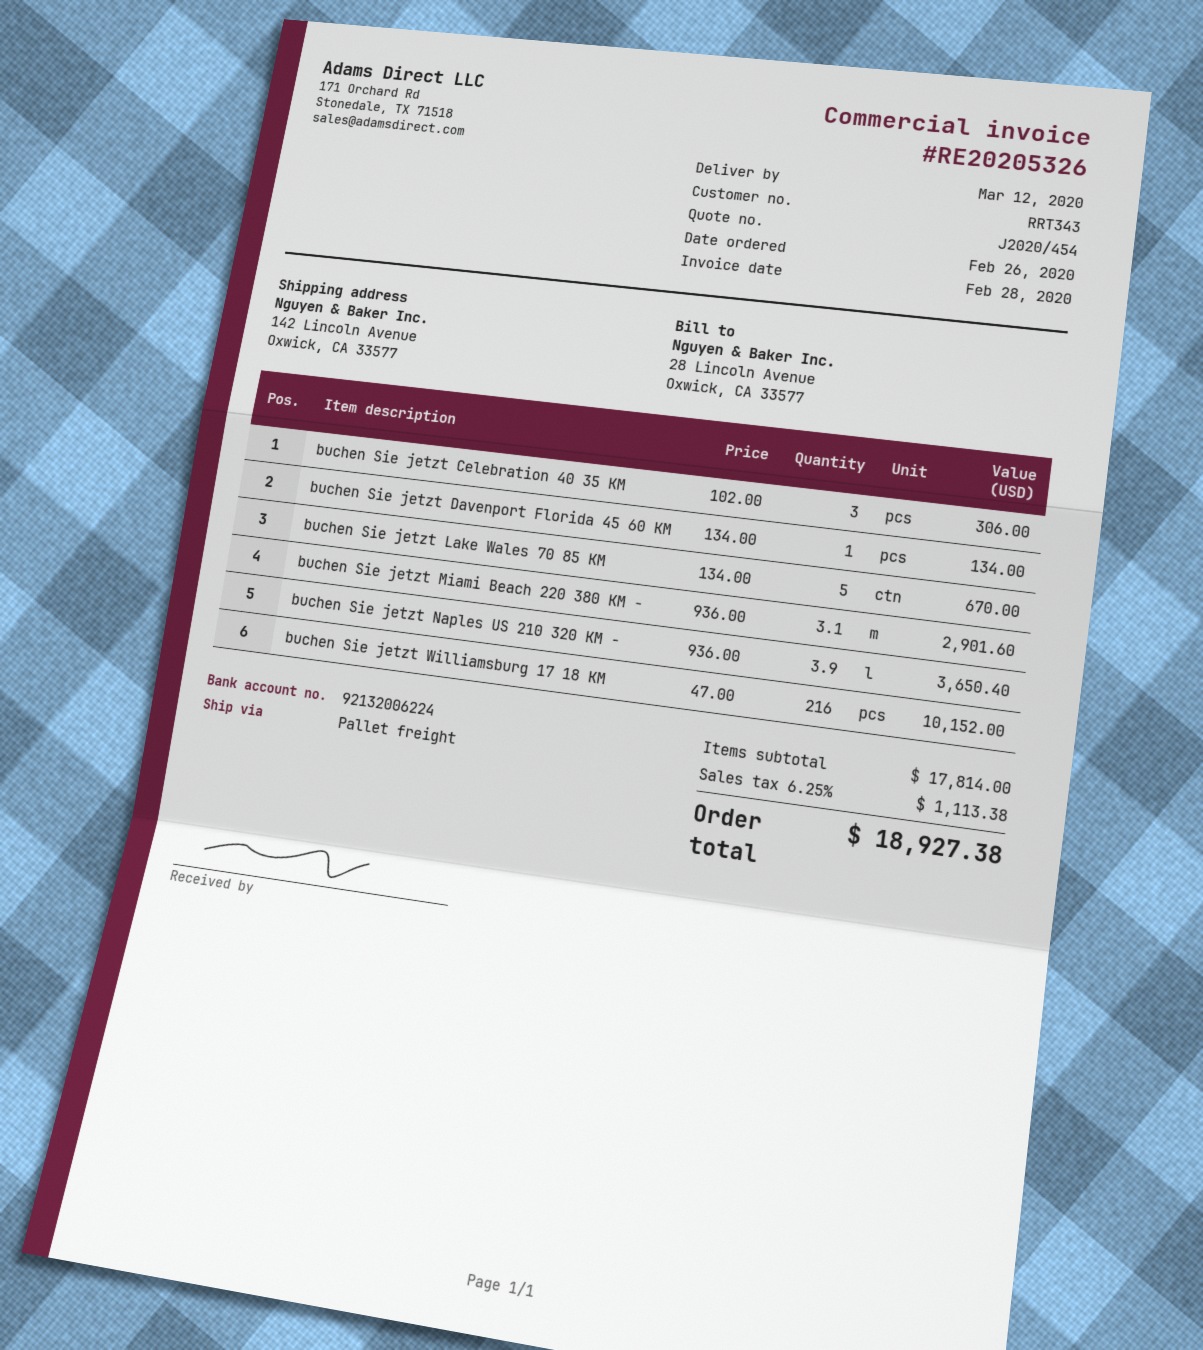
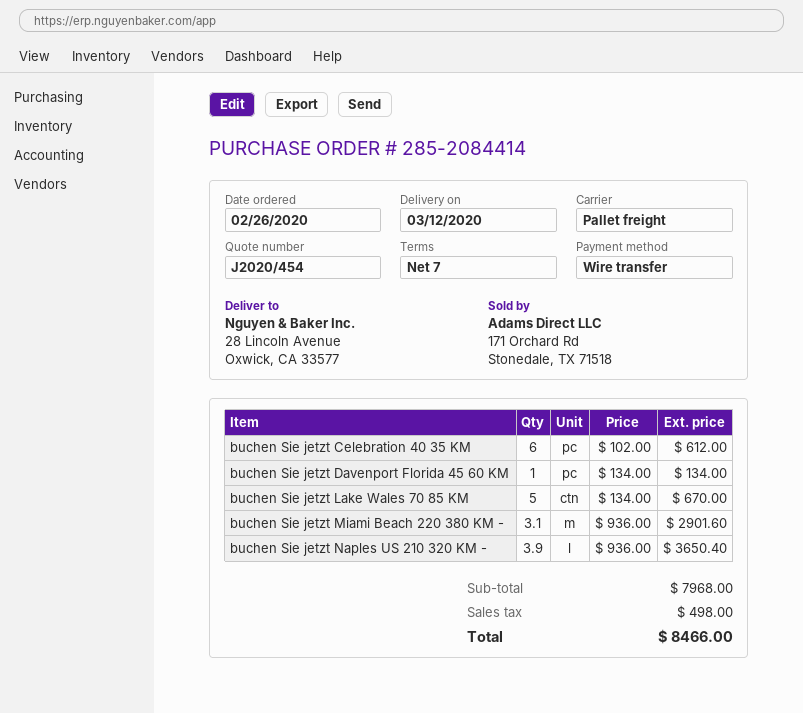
ship to: 142 Lincoln Avenue, Oxwick, CA 33577 -> 28 Lincoln Avenue, Oxwick, CA 33577
buchen Sie jetzt Celebration 40 35 KM: 3 x 102.00 = 306.00 -> 6 x 102.00 = 612.00
buchen Sie jetzt Williamsburg 17 18 KM: 216 x 47.00 = 10152.00 -> none
subtotal: 17814.00 -> 7968.00
tax: 1113.38 -> 498.00
total: 18927.38 -> 8466.00

